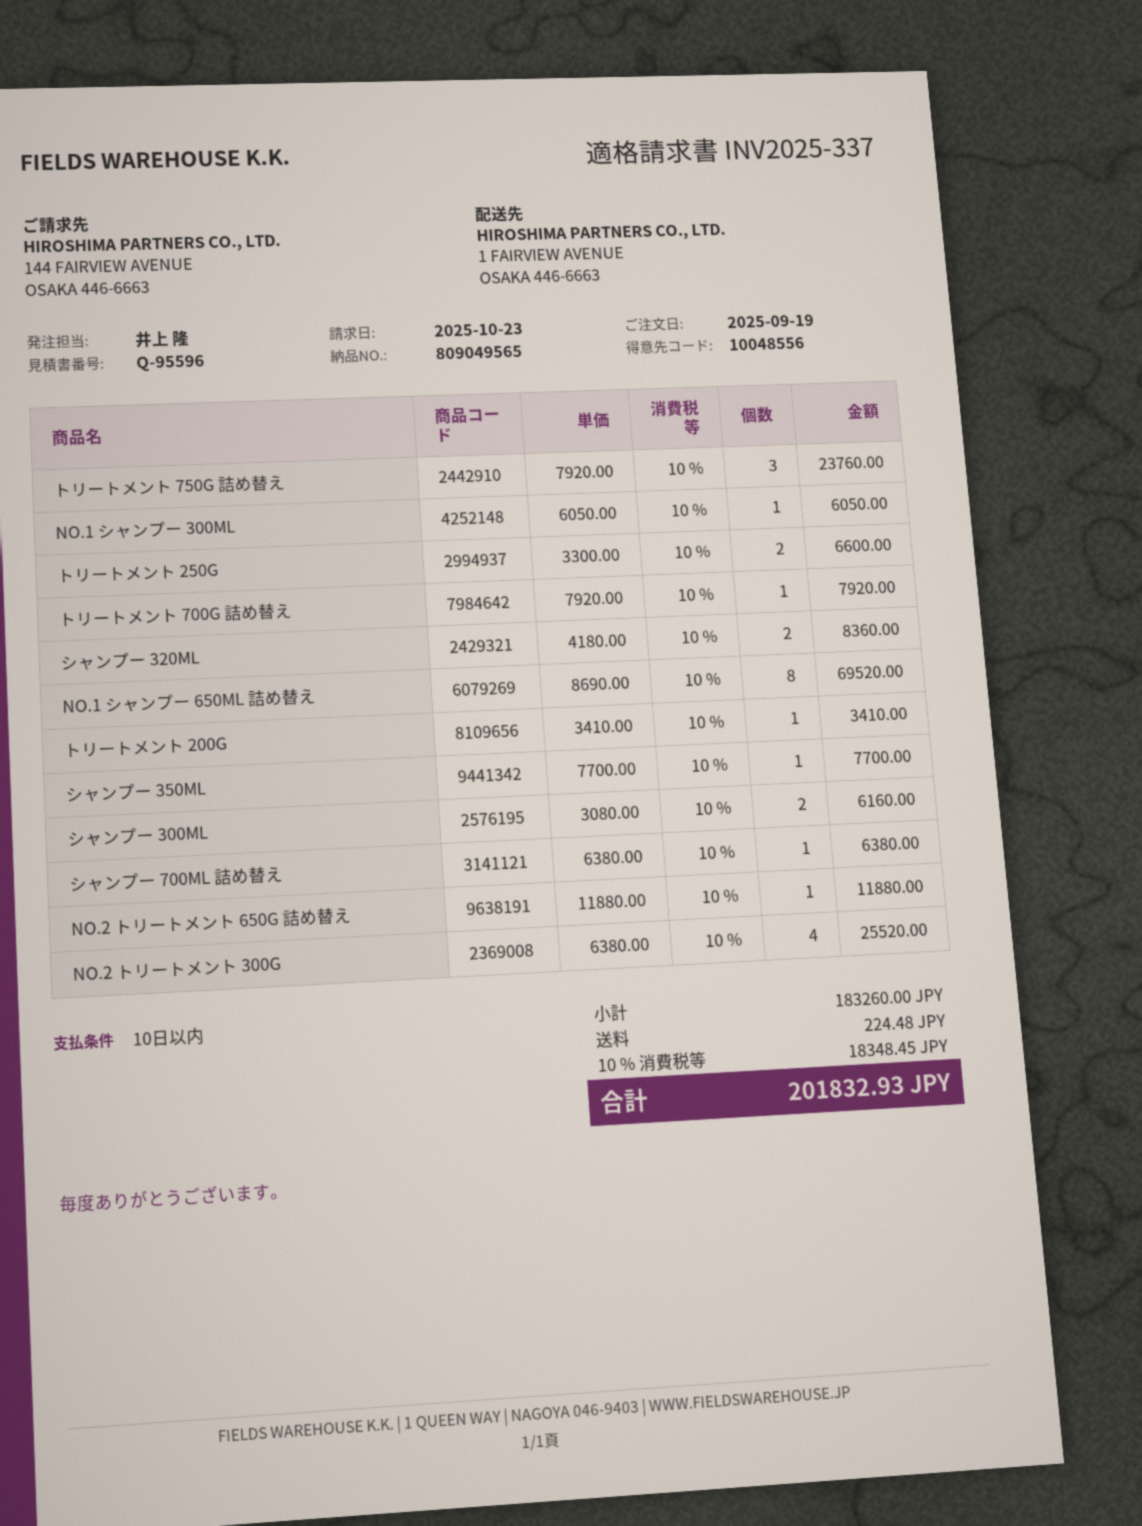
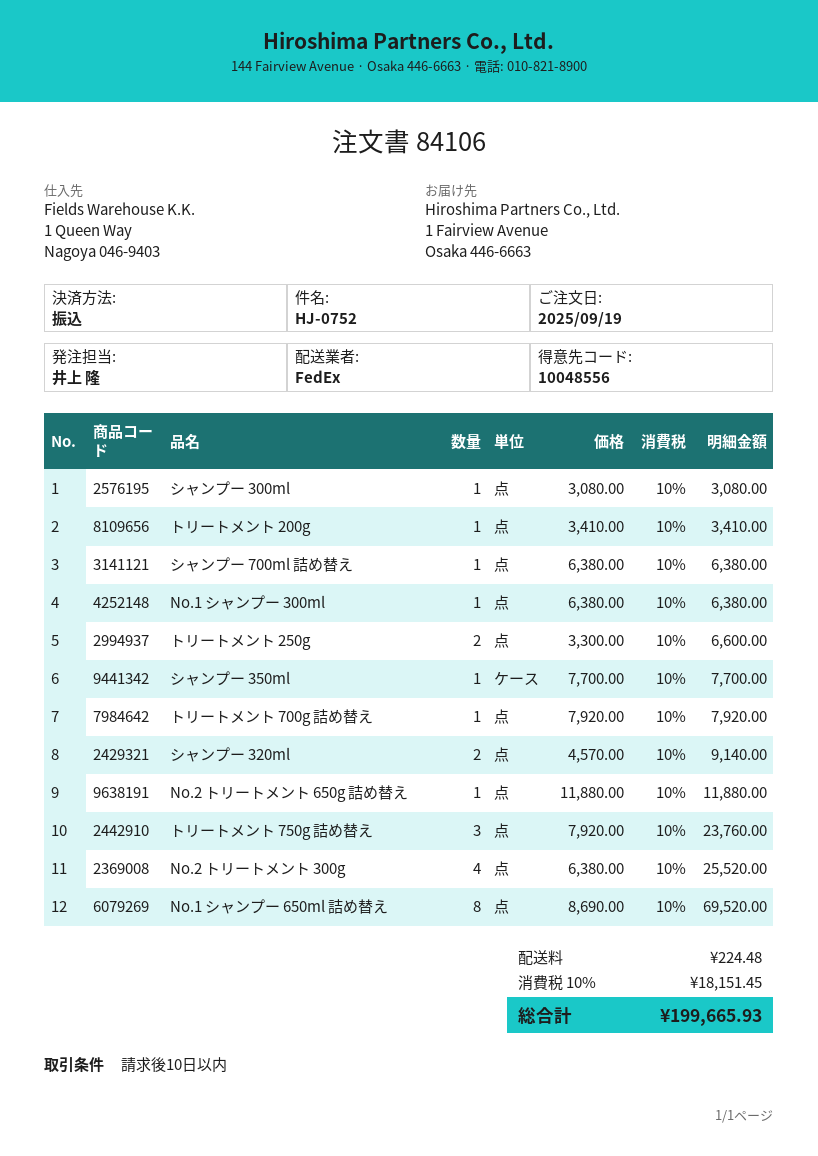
NO.1 シャンプー 300ML: 1 x 6050.00 = 6050.00 -> 1 x 6380.00 = 6380.00
シャンプー 320ML: 2 x 4180.00 = 8360.00 -> 2 x 4570.00 = 9140.00
シャンプー 300ML: 2 x 3080.00 = 6160.00 -> 1 x 3080.00 = 3080.00
tax: 10% = 18348.45 -> 10% = 18151.45
total: 201832.93 -> 199665.93

